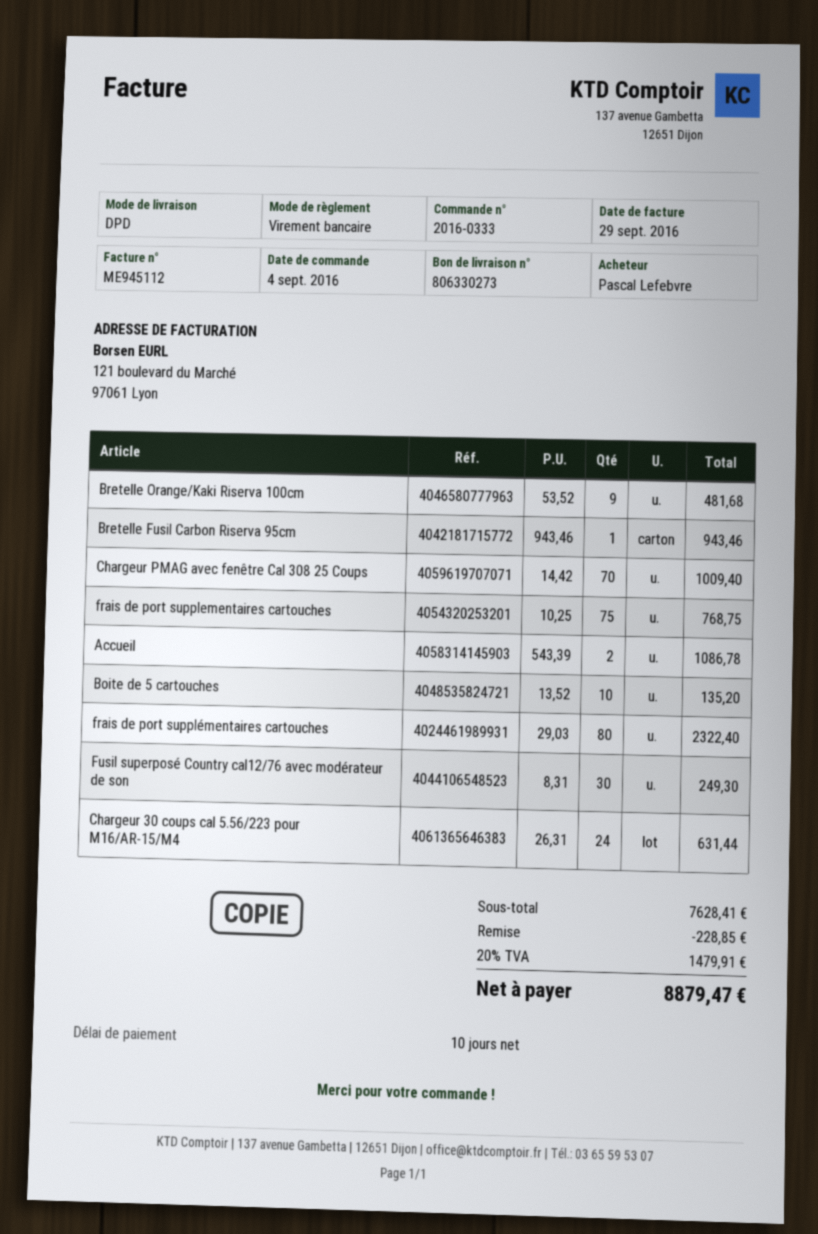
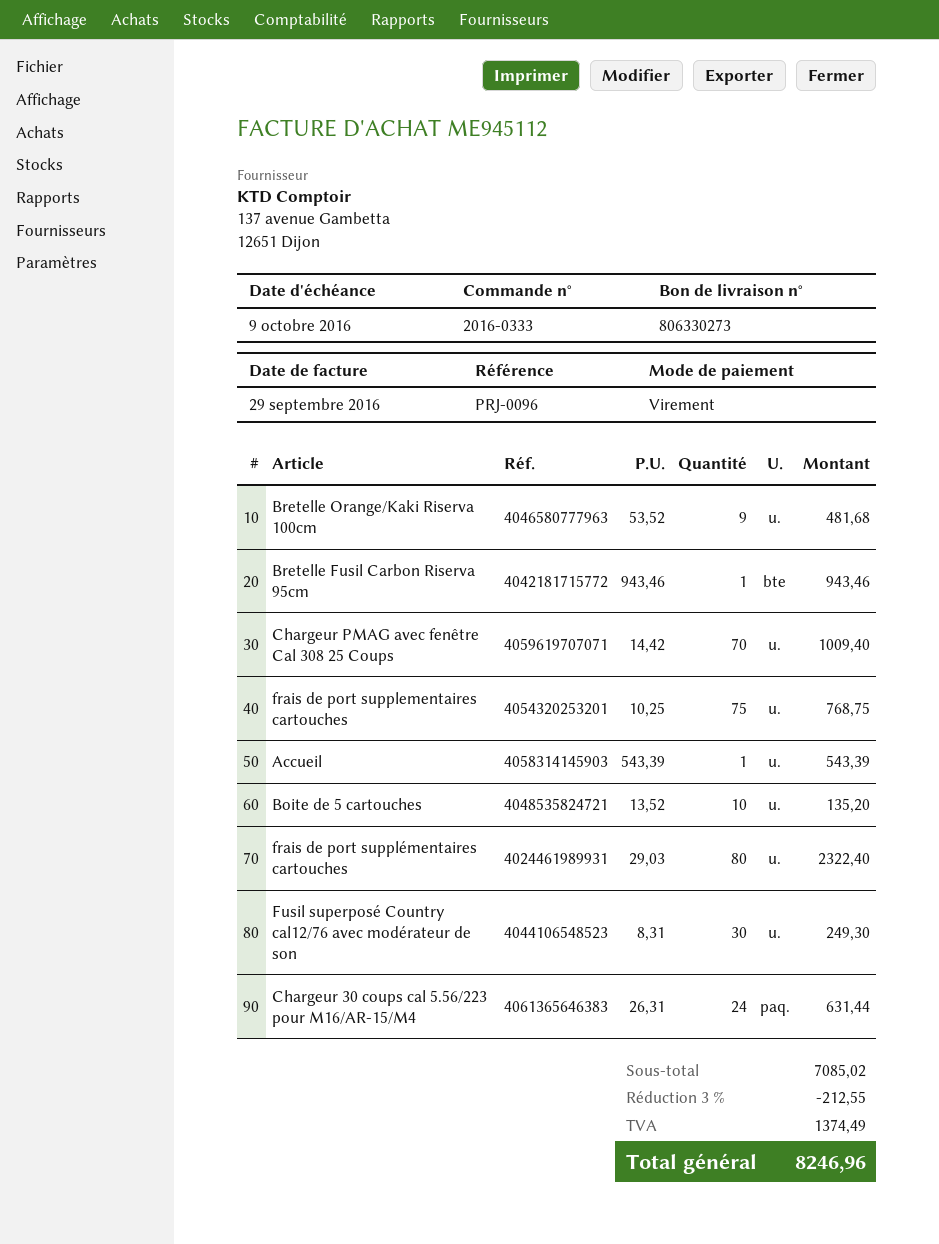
Accueil: 2 x 543.39 = 1086.78 -> 1 x 543.39 = 543.39
subtotal: 7628.41 -> 7085.02
discount: 228.85 -> 212.55
tax: 1479.91 -> 1374.49
total: 8879.47 -> 8246.96

